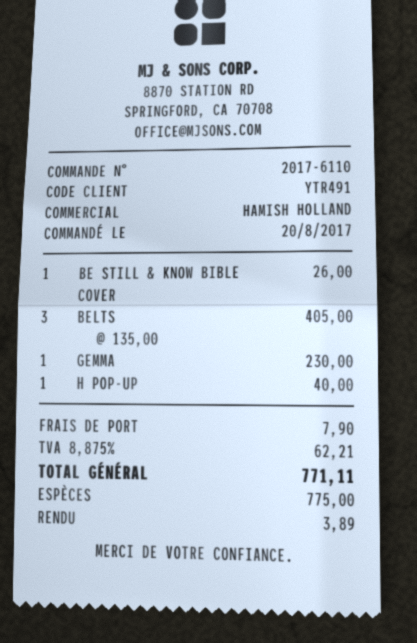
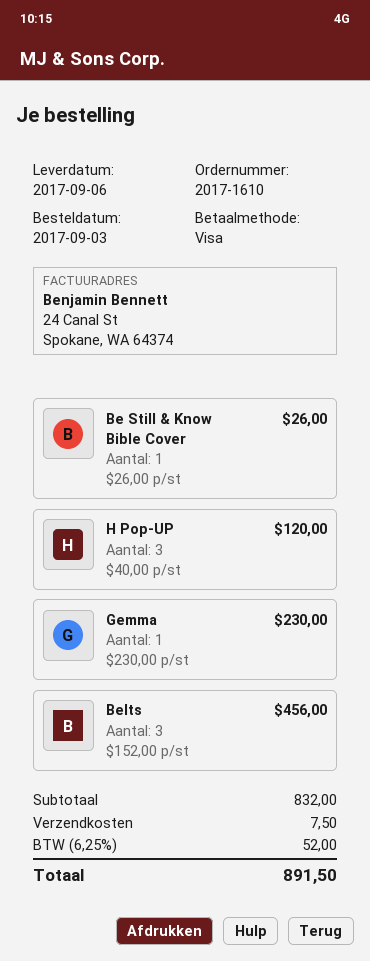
order number: 2017-6110 -> 2017-1610
order date: 2017-08-20 -> 2017-09-03
payment method: cash -> Visa
BELTS: 3 x 135.00 = 405.00 -> 3 x 152.00 = 456.00
H POP-UP: 1 x 40.00 = 40.00 -> 3 x 40.00 = 120.00
shipping: 7.90 -> 7.50
tax: 8.875% = 62.21 -> 6.25% = 52.00
total: 771.11 -> 891.50

